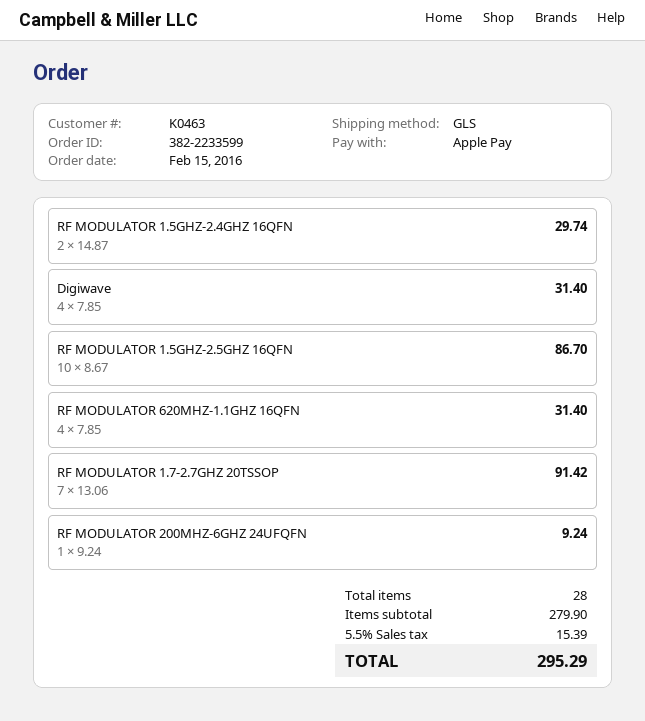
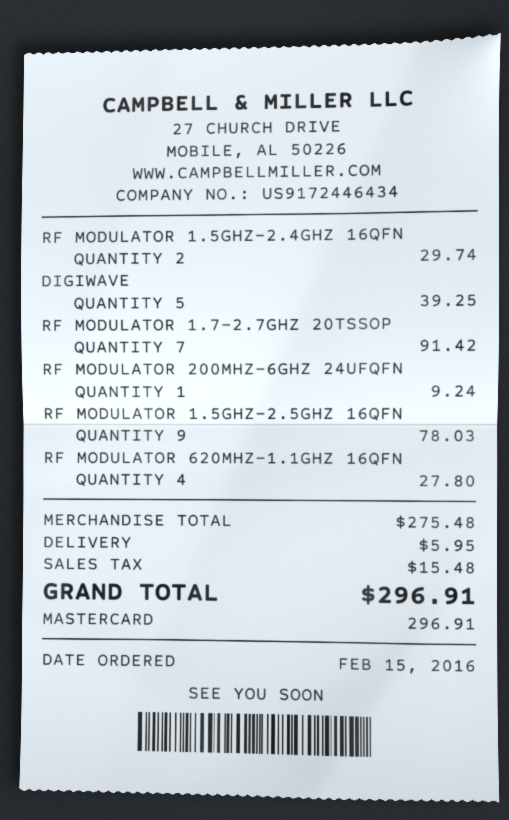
payment method: Apple Pay -> Mastercard
Digiwave: 4 for 31.40 -> 5 for 39.25
RF MODULATOR 1.5GHZ-2.5GHZ 16QFN: 10 for 86.70 -> 9 for 78.03
RF MODULATOR 620MHZ-1.1GHZ 16QFN: 4 for 31.40 -> 4 for 27.80
subtotal: 279.90 -> 275.48
shipping: none -> 5.95
tax: 15.39 -> 15.48
total: 295.29 -> 296.91

